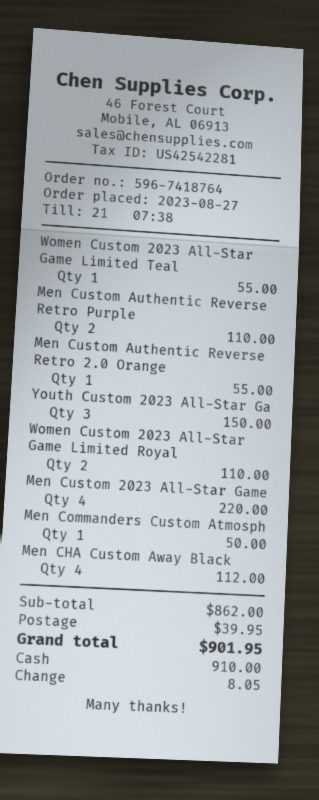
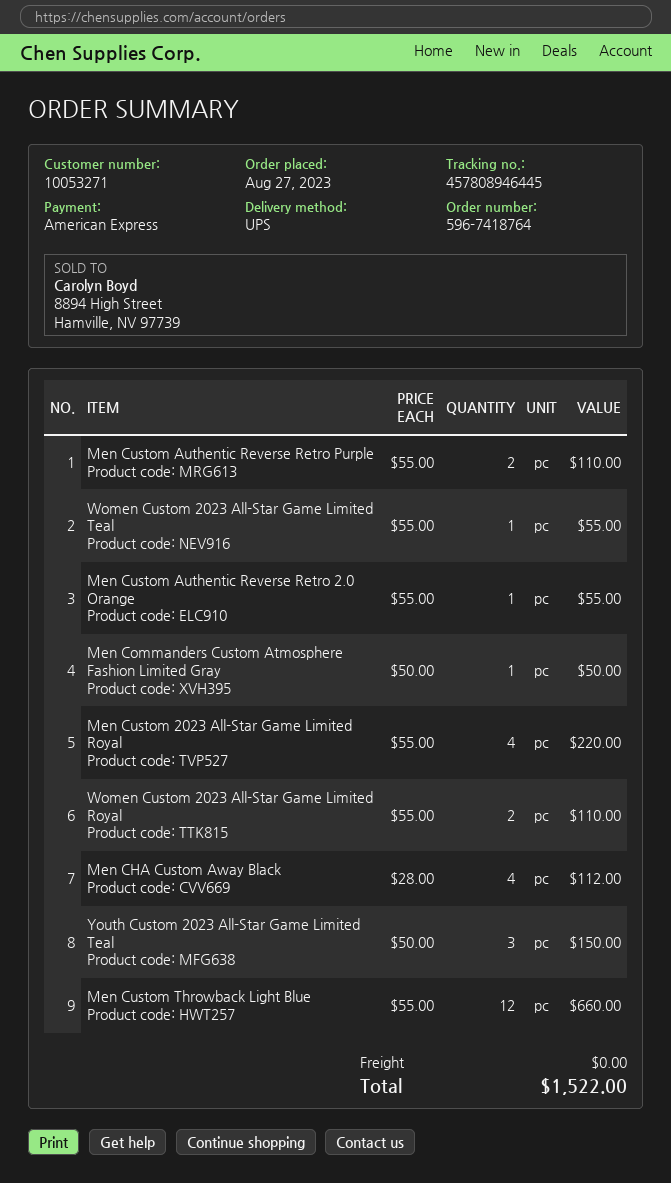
payment method: cash -> American Express
Men Custom Throwback Light Blue: none -> 12 for 660.00
shipping: 39.95 -> 0.00
total: 901.95 -> 1522.00

